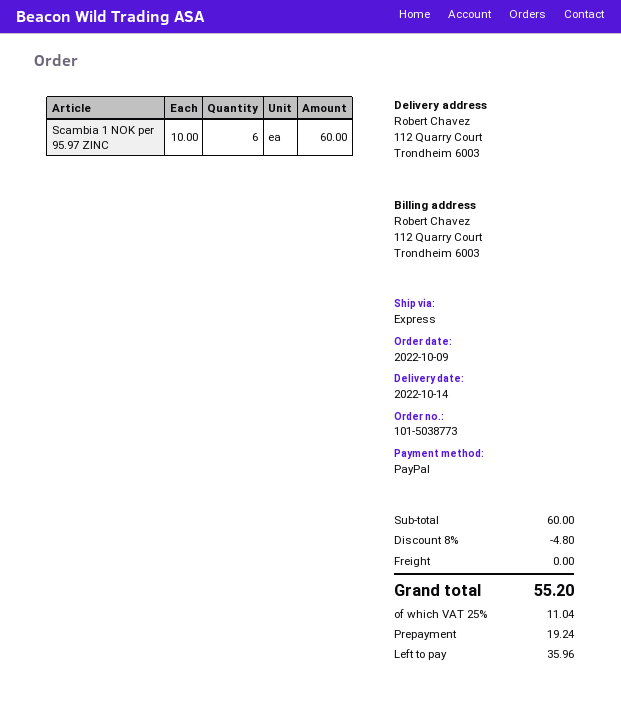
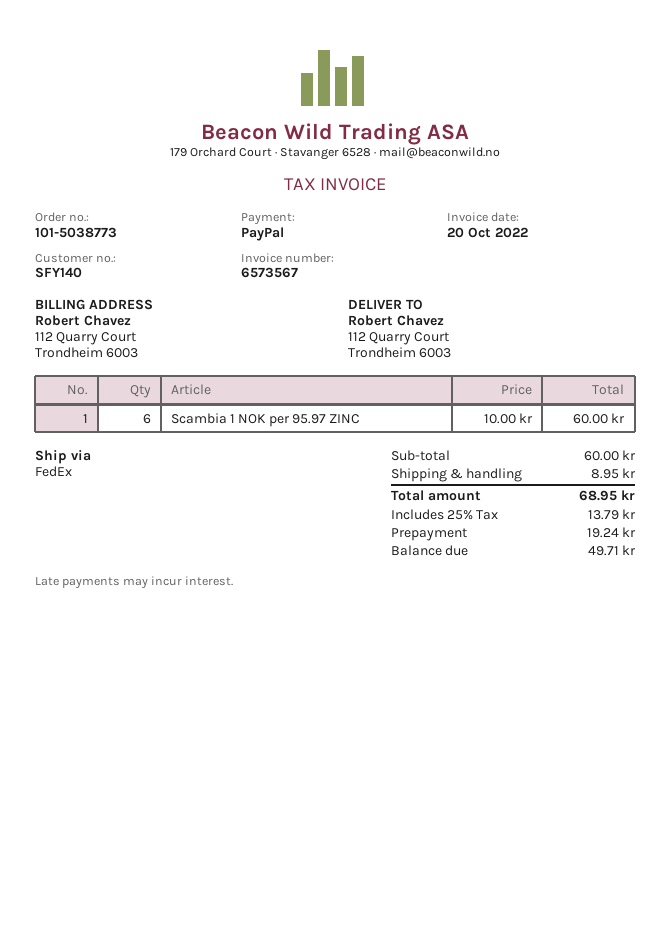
shipping method: express -> FedEx
discount: 8% = 4.80 -> none
shipping: 0.00 -> 8.95
tax: 25% = 11.04 -> 25% = 13.79
total: 55.20 -> 68.95
balance: 35.96 -> 49.71

